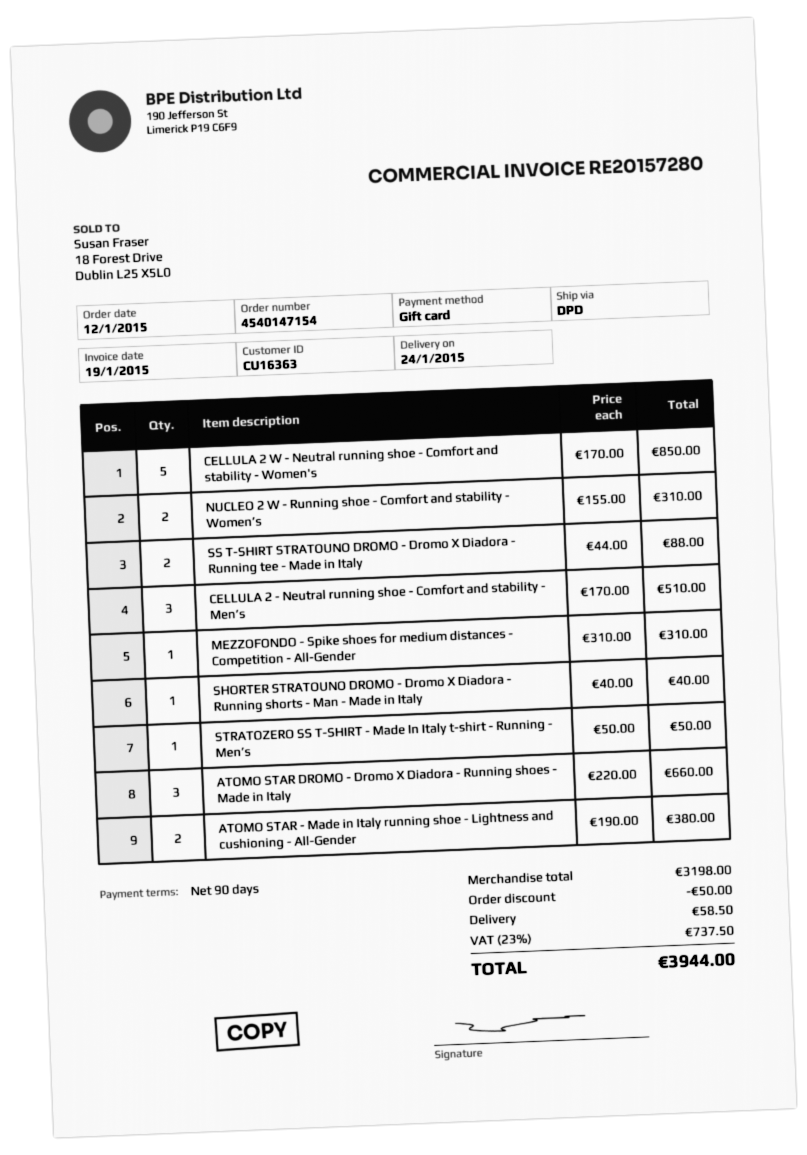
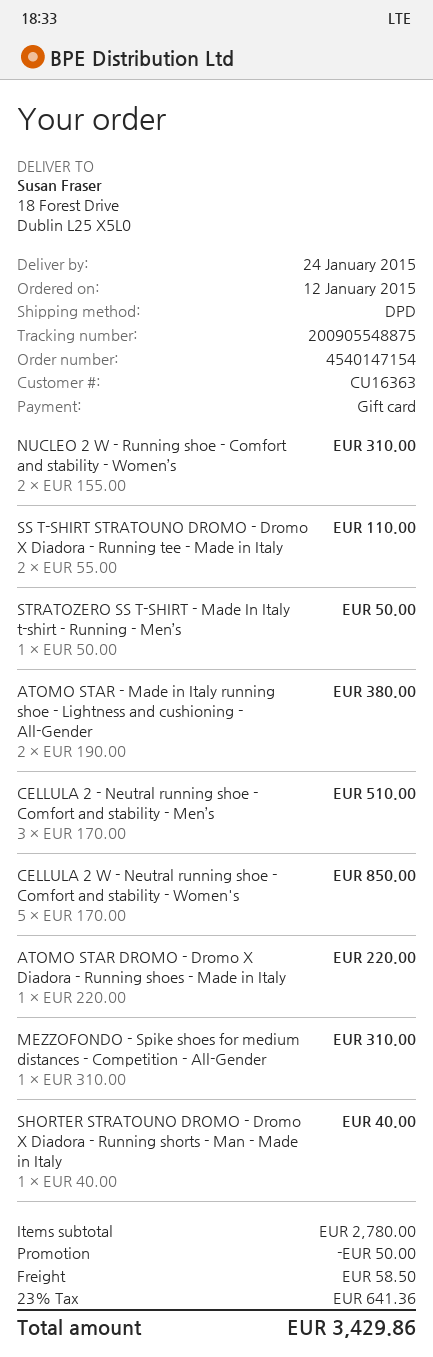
SS T-SHIRT STRATOUNO DROMO - Dromo X Diadora - Running tee - Made in Italy: 2 x 44.00 = 88.00 -> 2 x 55.00 = 110.00
ATOMO STAR DROMO - Dromo X Diadora - Running shoes - Made in Italy: 3 x 220.00 = 660.00 -> 1 x 220.00 = 220.00
subtotal: 3198.00 -> 2780.00
tax: 23% = 737.50 -> 23% = 641.36
total: 3944.00 -> 3429.86

